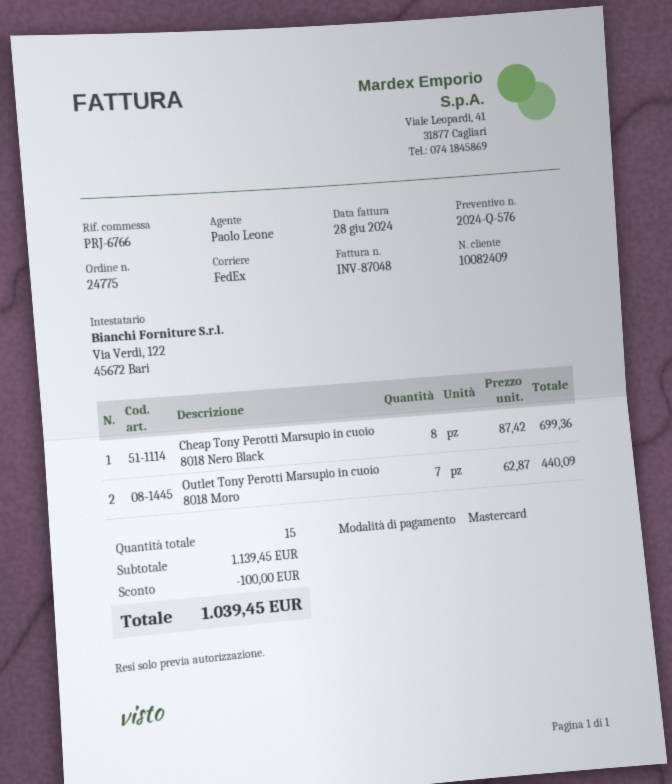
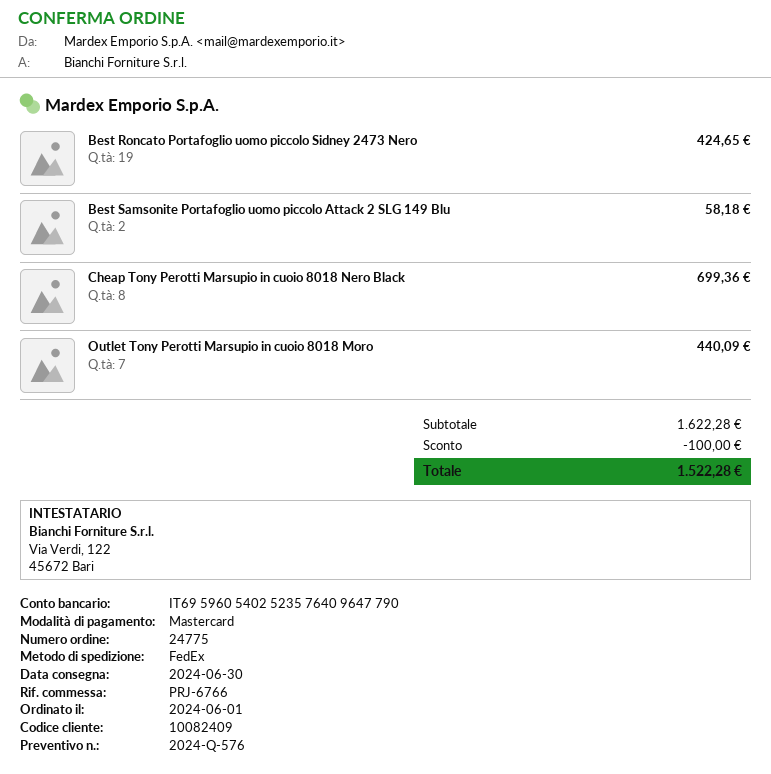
Best Roncato Portafoglio uomo piccolo Sidney 2473 Nero: none -> 19 for 424.65
Best Samsonite Portafoglio uomo piccolo Attack 2 SLG 149 Blu: none -> 2 for 58.18
subtotal: 1139.45 -> 1622.28
total: 1039.45 -> 1522.28

